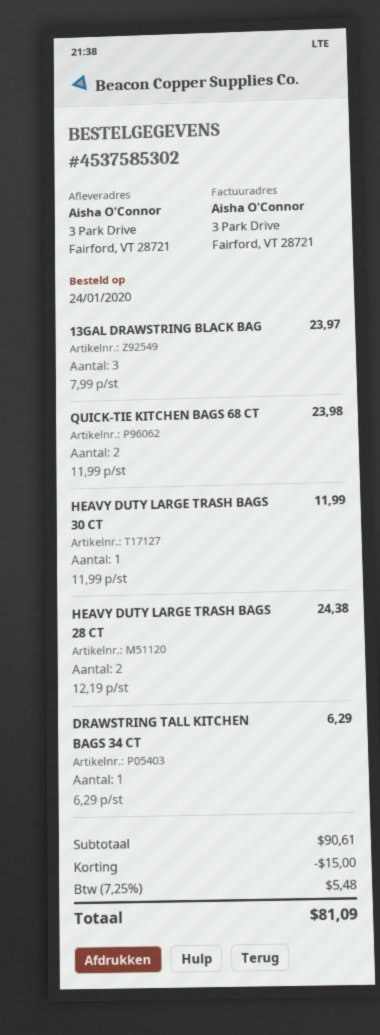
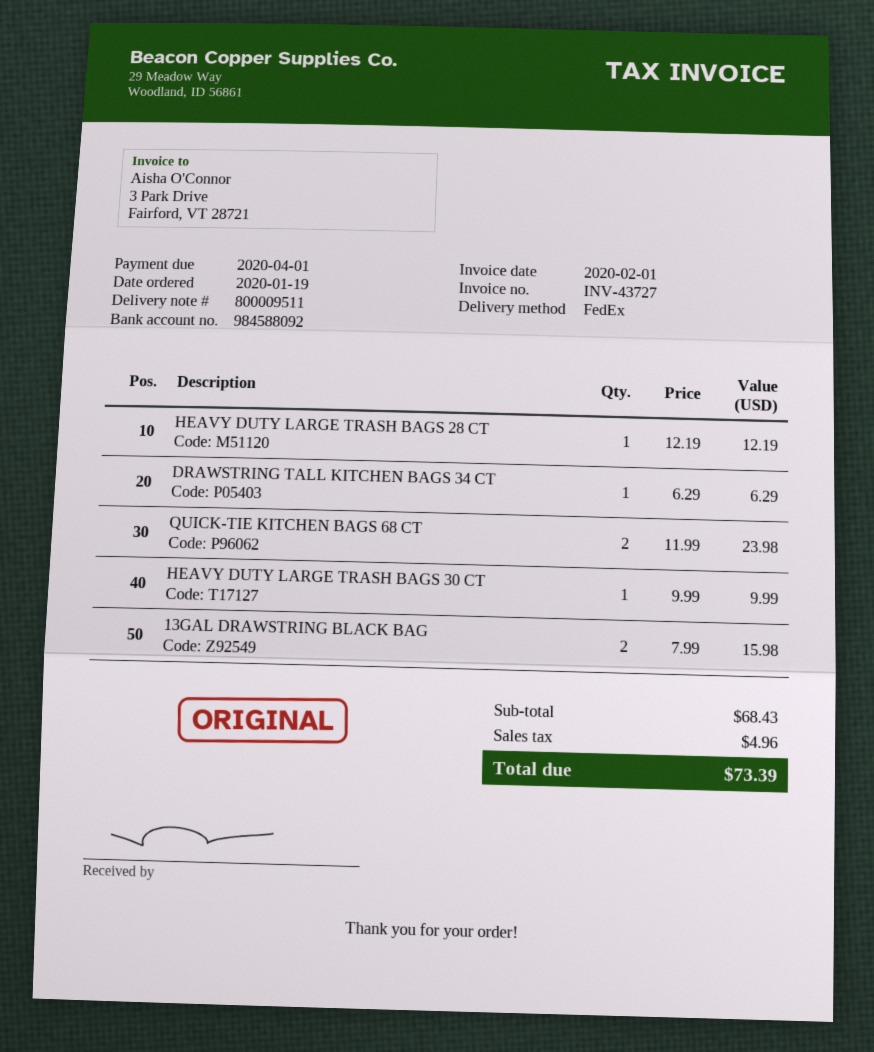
order date: 2020-01-24 -> 2020-01-19
13GAL DRAWSTRING BLACK BAG: 3 x 7.99 = 23.97 -> 2 x 7.99 = 15.98
HEAVY DUTY LARGE TRASH BAGS 30 CT: 1 x 11.99 = 11.99 -> 1 x 9.99 = 9.99
HEAVY DUTY LARGE TRASH BAGS 28 CT: 2 x 12.19 = 24.38 -> 1 x 12.19 = 12.19
subtotal: 90.61 -> 68.43
discount: 15.00 -> none
tax: 5.48 -> 4.96
total: 81.09 -> 73.39

